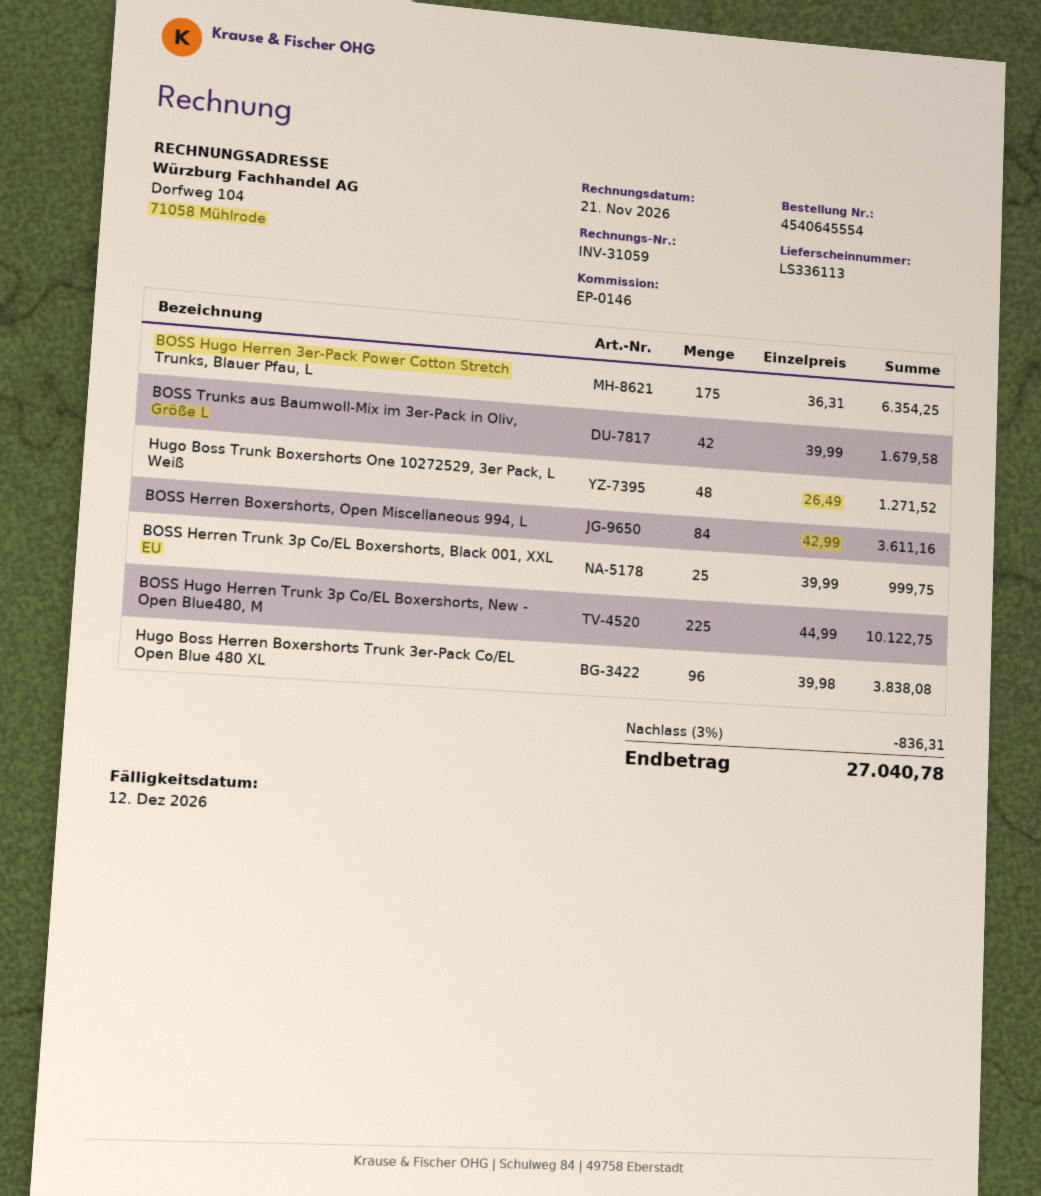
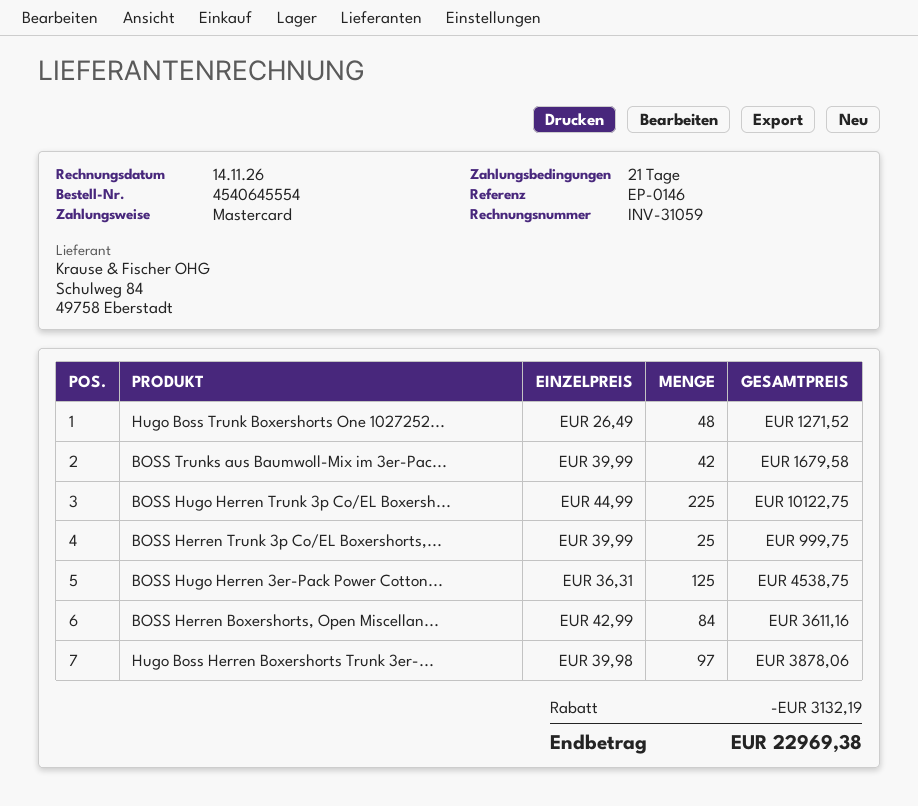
invoice date: 2026-11-21 -> 2026-11-14
BOSS Hugo Herren 3er-Pack Power Cotton Stretch Trunks, Blauer Pfau, L: 175 x 36.31 = 6354.25 -> 125 x 36.31 = 4538.75
Hugo Boss Herren Boxershorts Trunk 3er-Pack Co/EL Open Blue 480 XL: 96 x 39.98 = 3838.08 -> 97 x 39.98 = 3878.06
discount: 836.31 -> 3132.19
total: 27040.78 -> 22969.38

